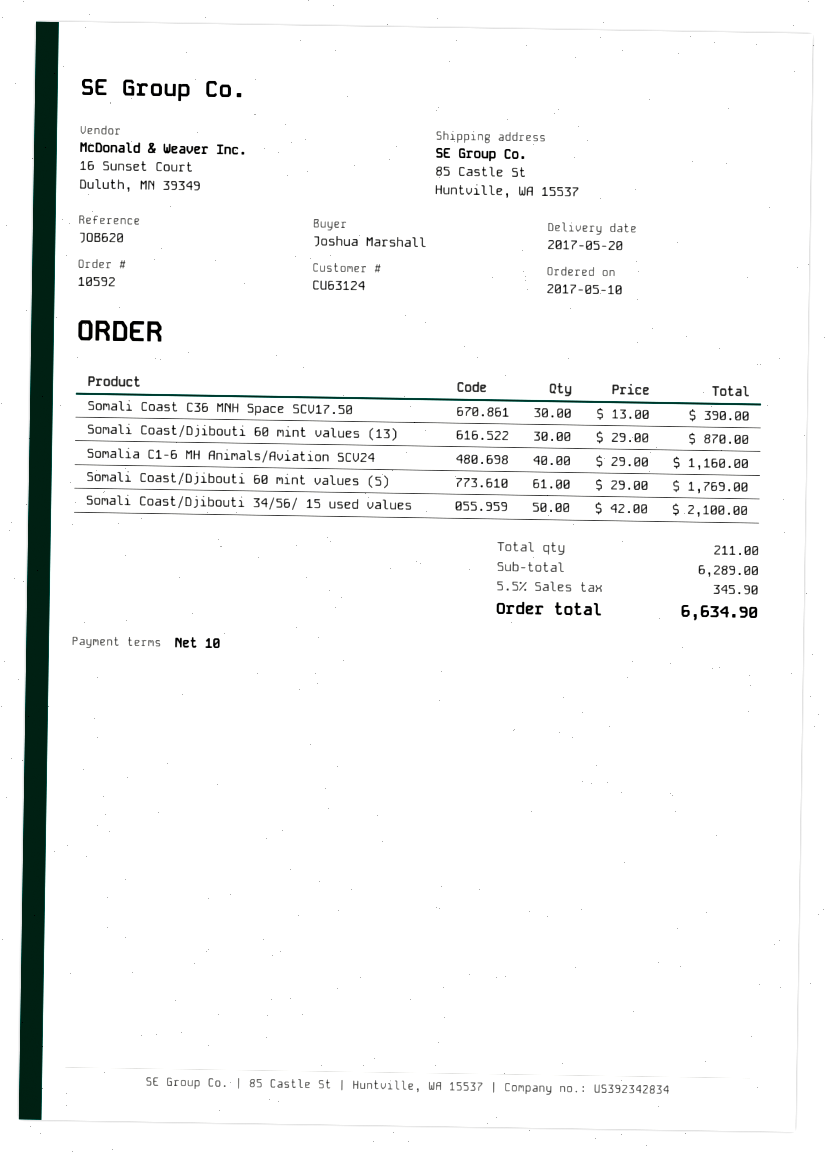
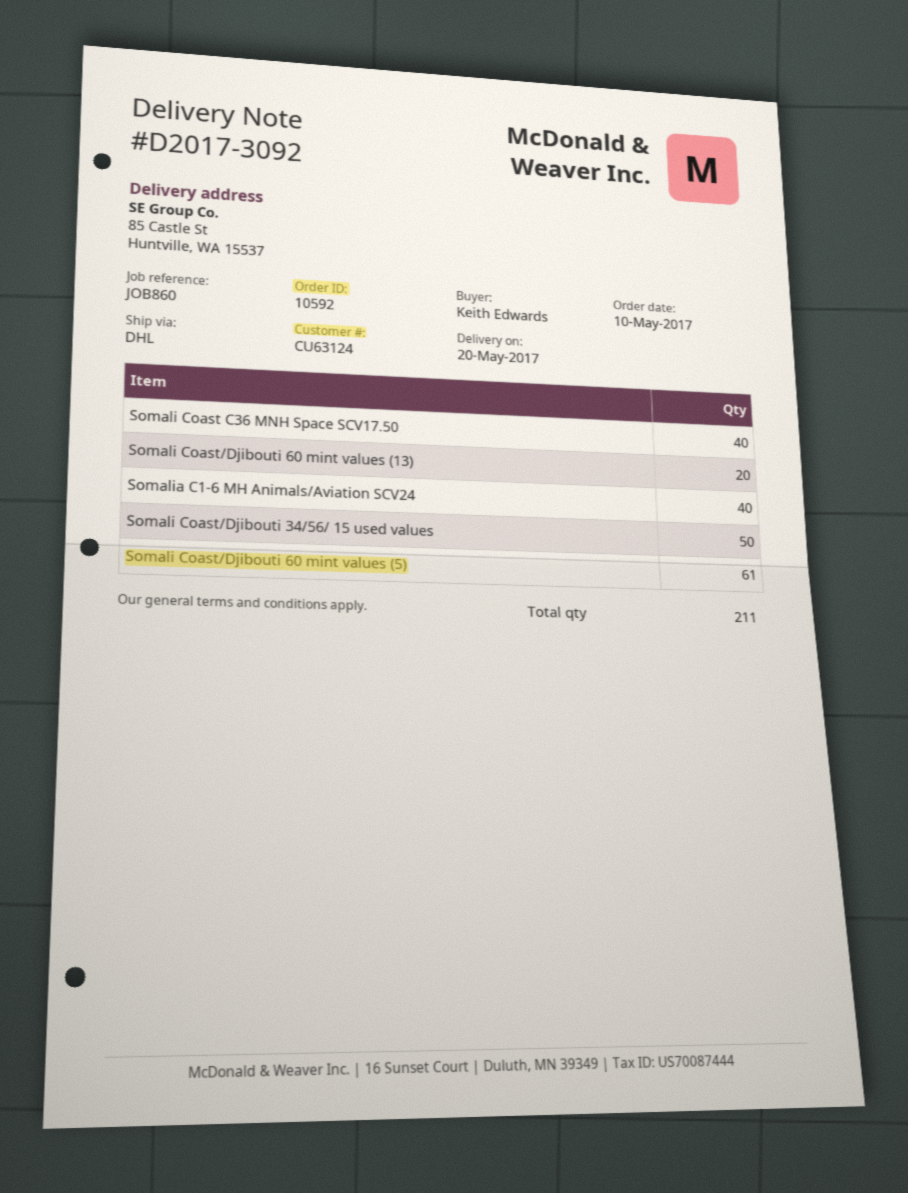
reference: JOB620 -> JOB860
ordered by: Joshua Marshall -> Keith Edwards
Somali Coast C36 MNH Space SCV17.50: 30 -> 40
Somali Coast/Djibouti 60 mint values (13): 30 -> 20

